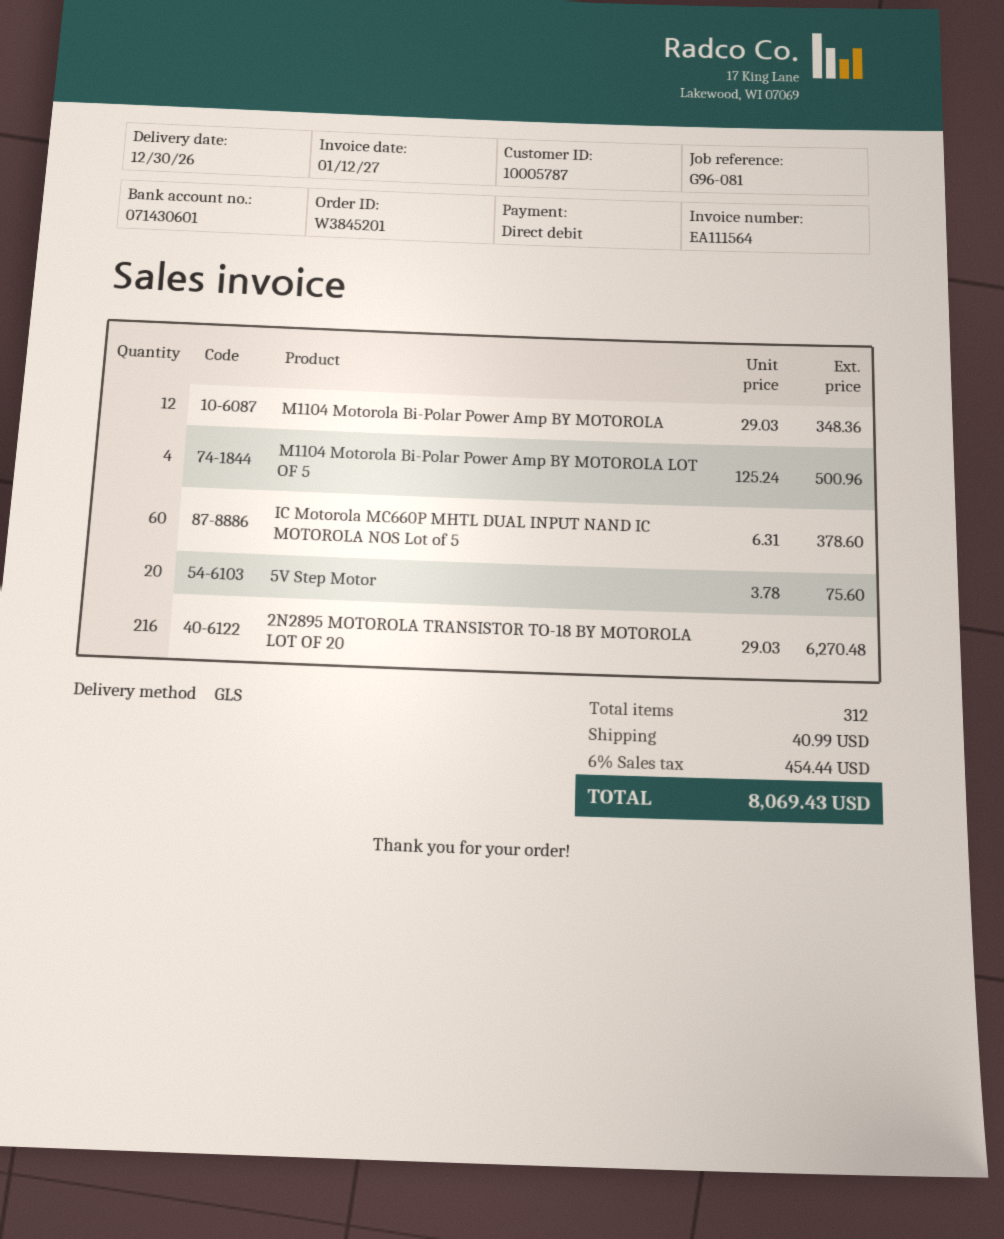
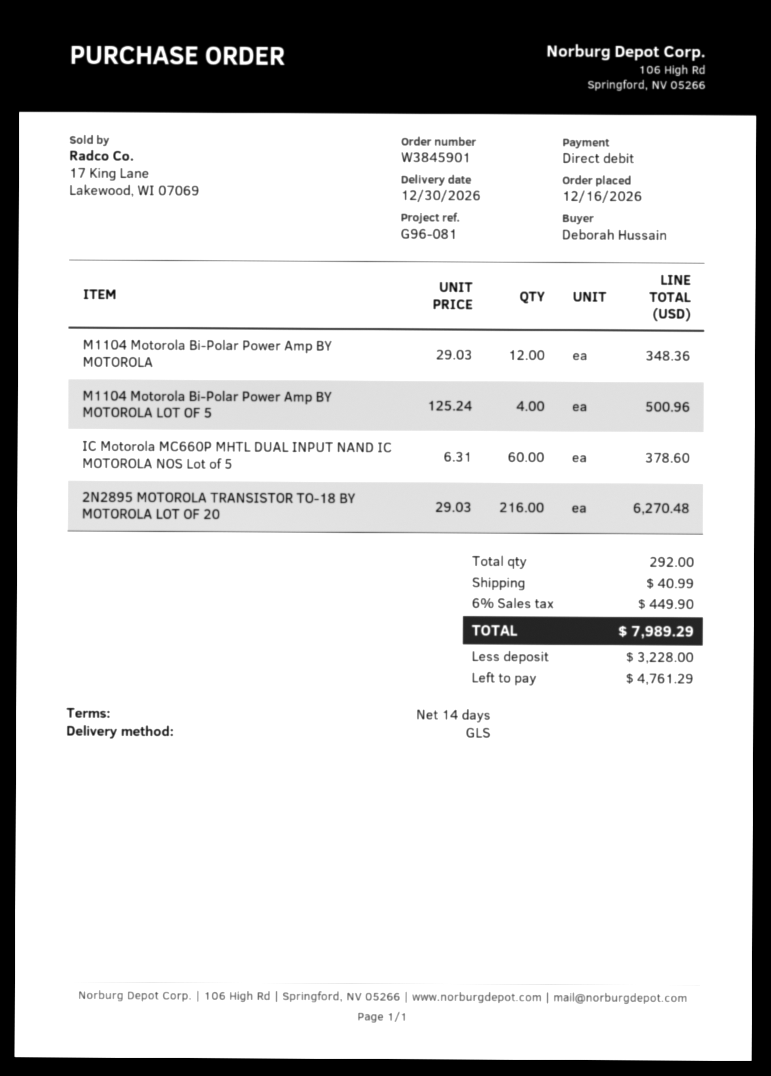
order number: W3845201 -> W3845901
5V Step Motor: 20 x 3.78 = 75.60 -> none
total quantity: 312 -> 292
tax: 6% = 454.44 -> 6% = 449.90
total: 8069.43 -> 7989.29

